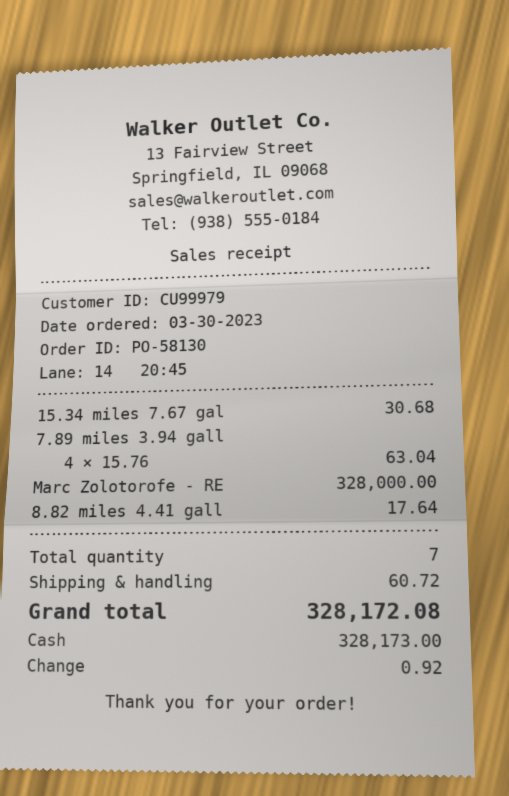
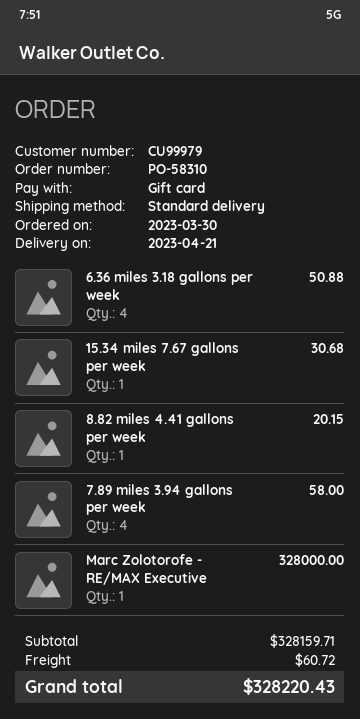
order number: PO-58130 -> PO-58310
payment method: cash -> gift card
7.89 miles 3.94 gall: 4 for 63.04 -> 4 for 58.00
8.82 miles 4.41 gall: 1 for 17.64 -> 1 for 20.15
6.36 miles 3.18 gallons per week: none -> 4 for 50.88
total: 328172.08 -> 328220.43

